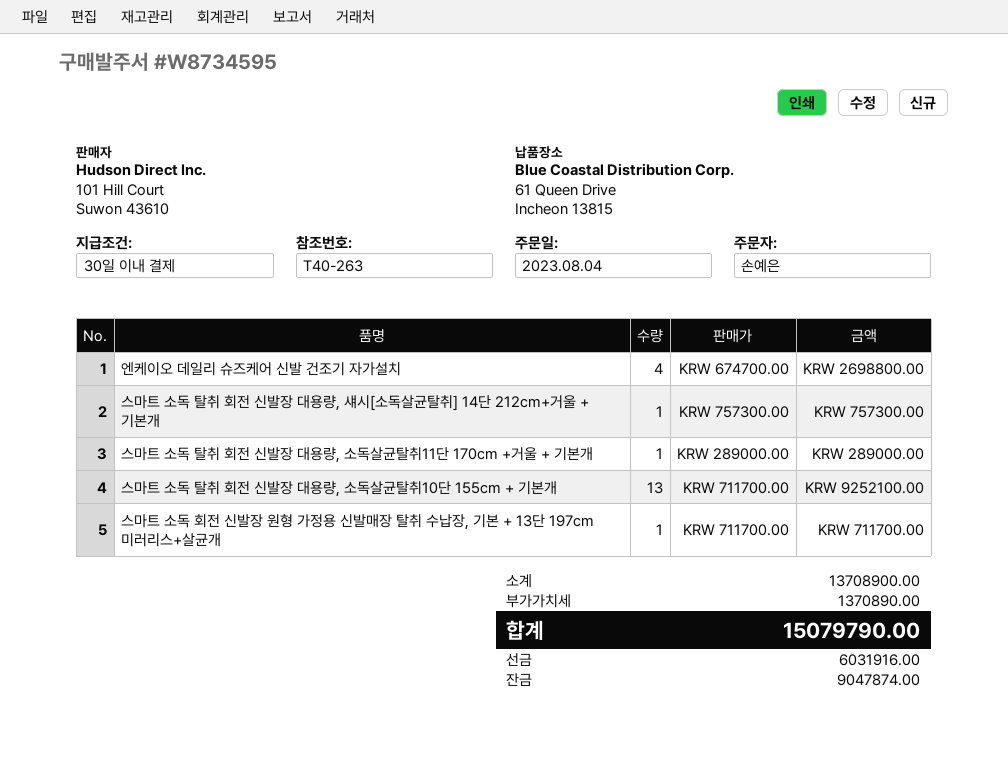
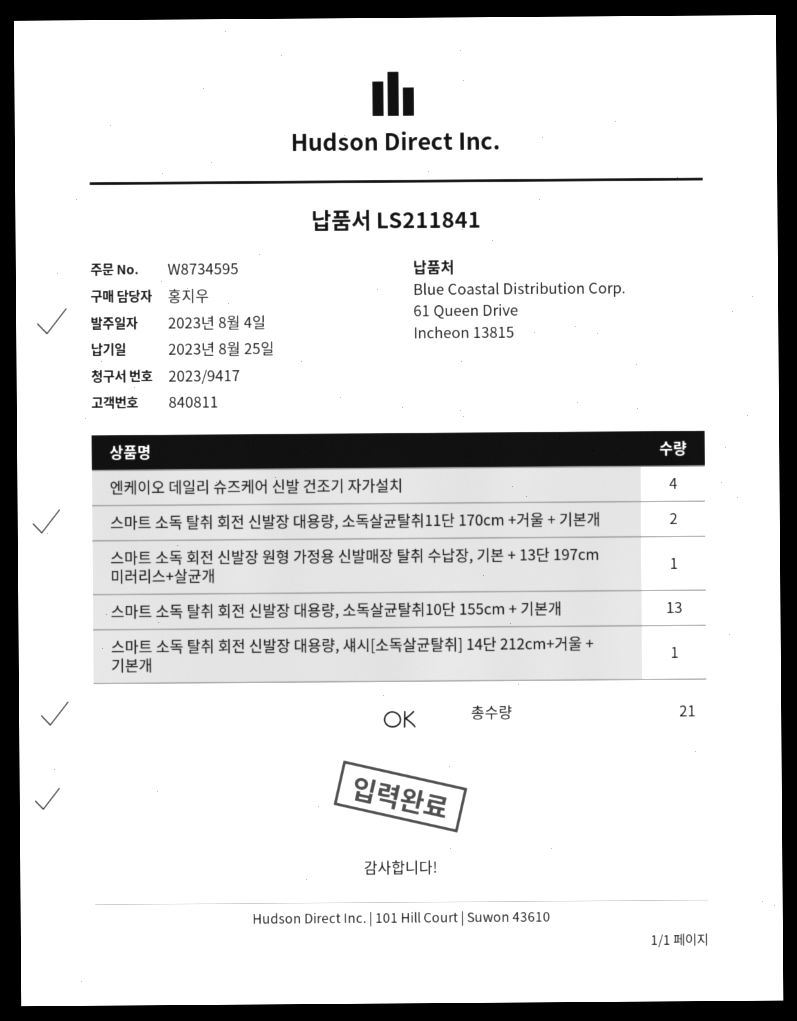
ordered by: 손예은 -> 홍지우
스마트 소독 탈취 회전 신발장 대용량, 소독살균탈취11단 170cm +거울 + 기본개: 1 -> 2

